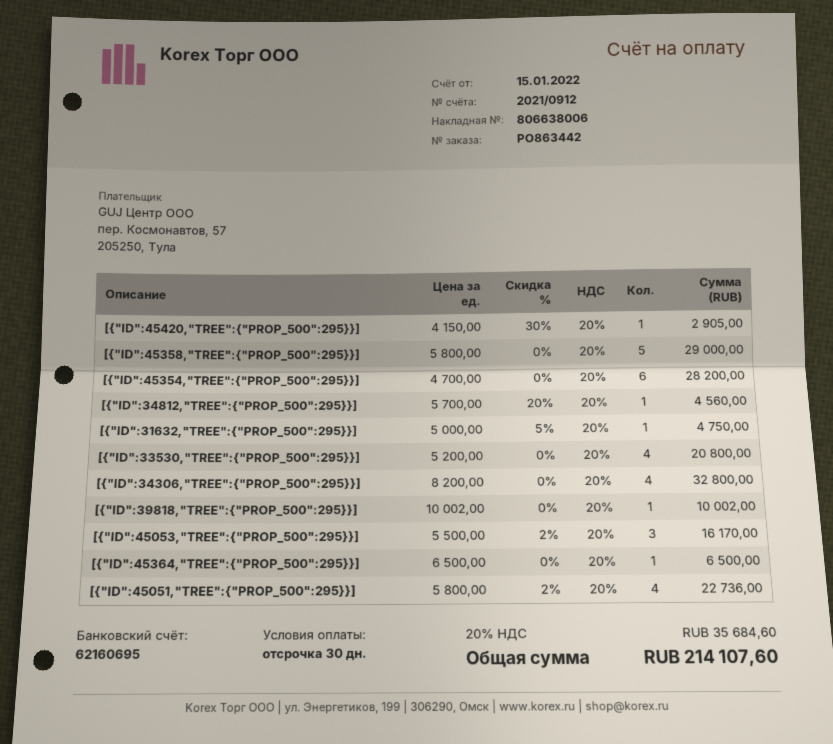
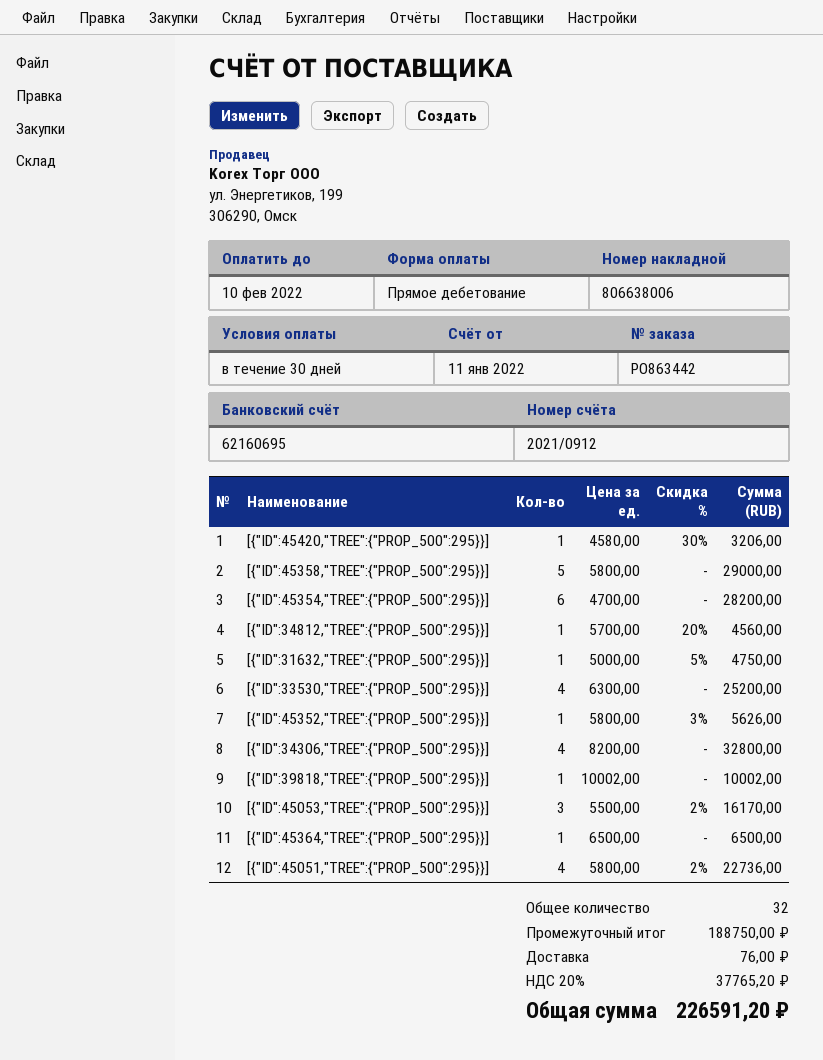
invoice date: 2022-01-15 -> 2022-01-11
[{"ID":45420,"TREE":{"PROP_500":295}}]: 1 x 4150.00 - 30% = 2905.00 -> 1 x 4580.00 - 30% = 3206.00
[{"ID":33530,"TREE":{"PROP_500":295}}]: 4 x 5200.00 = 20800.00 -> 4 x 6300.00 = 25200.00
[{"ID":45352,"TREE":{"PROP_500":295}}]: none -> 1 x 5800.00 - 3% = 5626.00
shipping: none -> 76.00
tax: 20% = 35684.60 -> 20% = 37765.20
total: 214107.60 -> 226591.20

